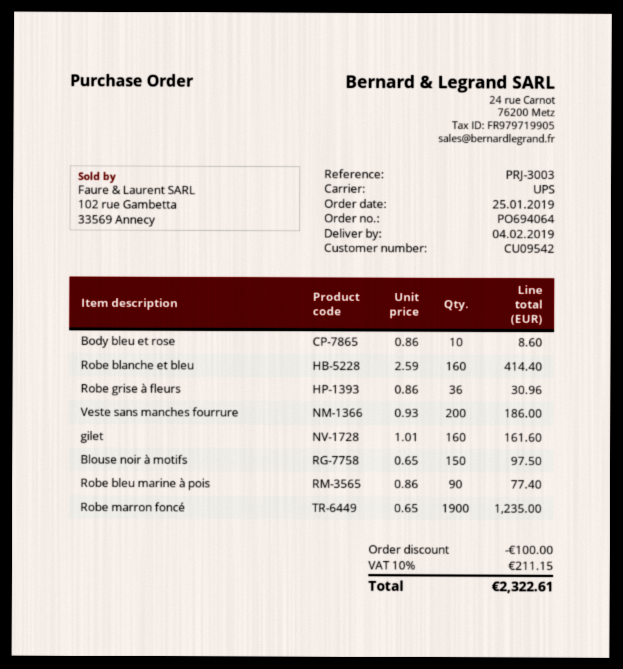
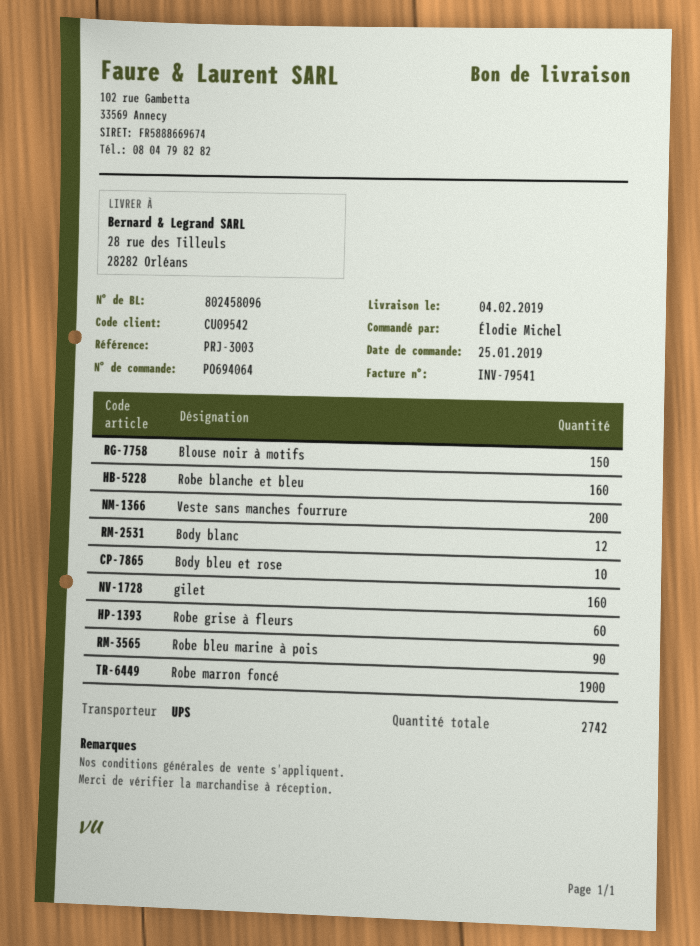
Robe grise à fleurs: 36 -> 60
Body blanc: none -> 12

